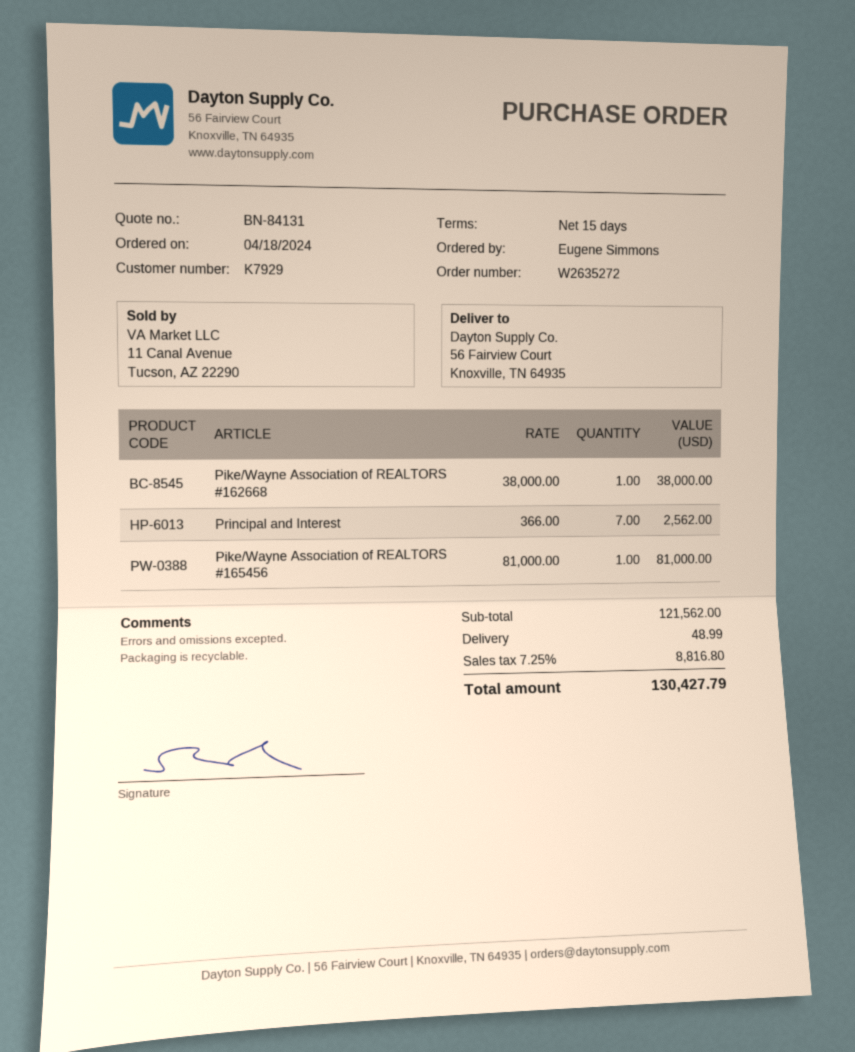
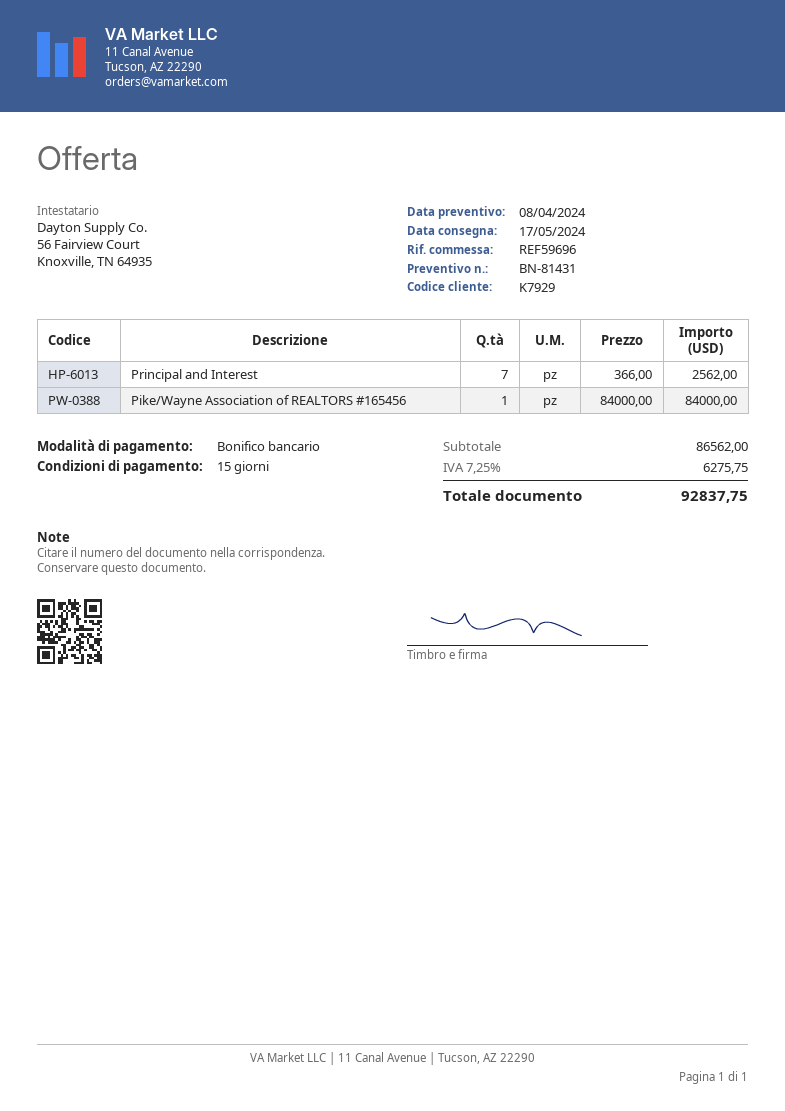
quote number: BN-84131 -> BN-81431
Pike/Wayne Association of REALTORS #162668: 1 x 38000.00 = 38000.00 -> none
Pike/Wayne Association of REALTORS #165456: 1 x 81000.00 = 81000.00 -> 1 x 84000.00 = 84000.00
subtotal: 121562.00 -> 86562.00
shipping: 48.99 -> none
tax: 7.25% = 8816.80 -> 7.25% = 6275.75
total: 130427.79 -> 92837.75

